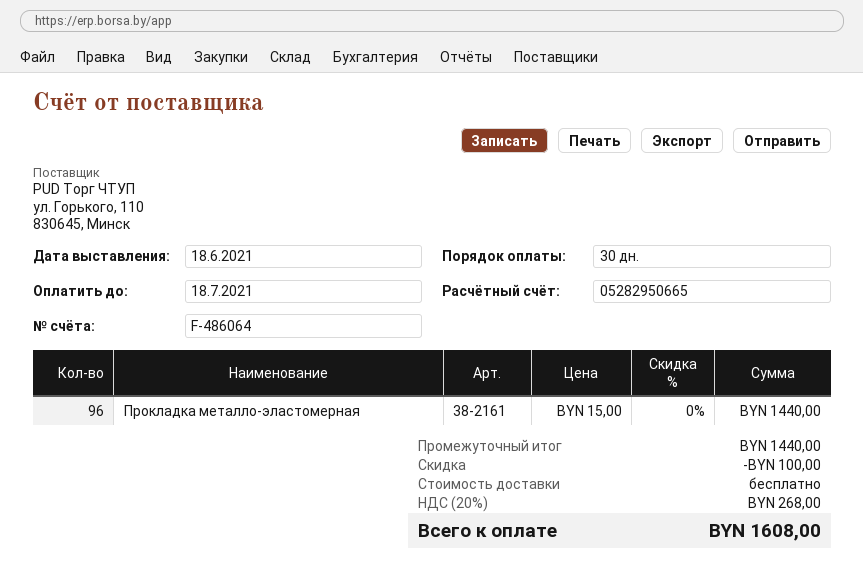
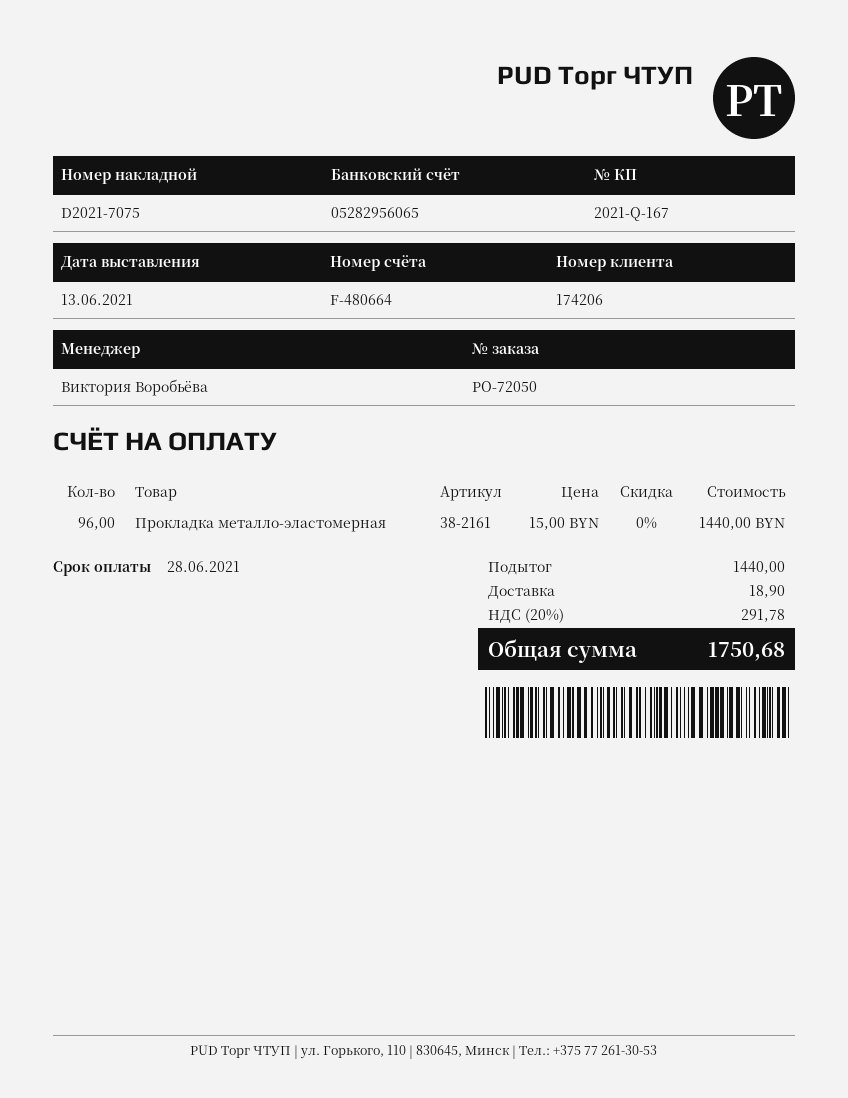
invoice number: F-486064 -> F-480664
invoice date: 2021-06-18 -> 2021-06-13
due date: 2021-07-18 -> 2021-06-28
bank account: 05282950665 -> 05282956065
discount: 100.00 -> none
shipping: 0.00 -> 18.90
tax: 20% = 268.00 -> 20% = 291.78
total: 1608.00 -> 1750.68

